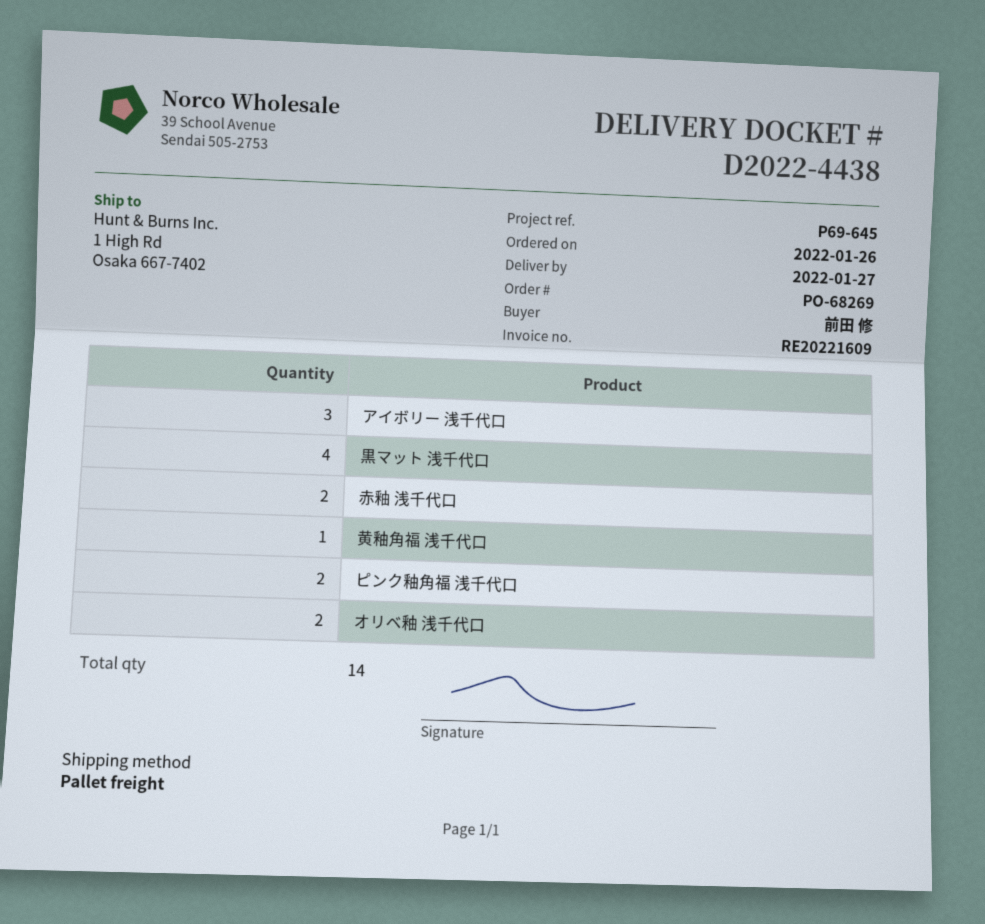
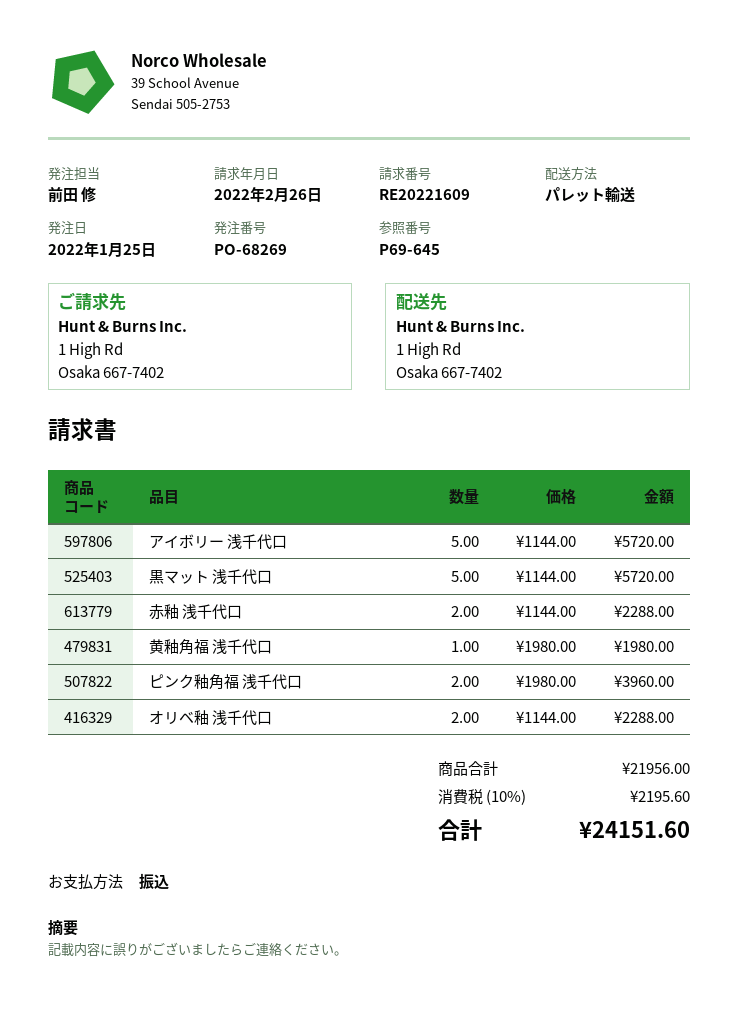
order date: 2022-01-26 -> 2022-01-25
アイボリー 浅千代口: 3 -> 5
黒マット 浅千代口: 4 -> 5

